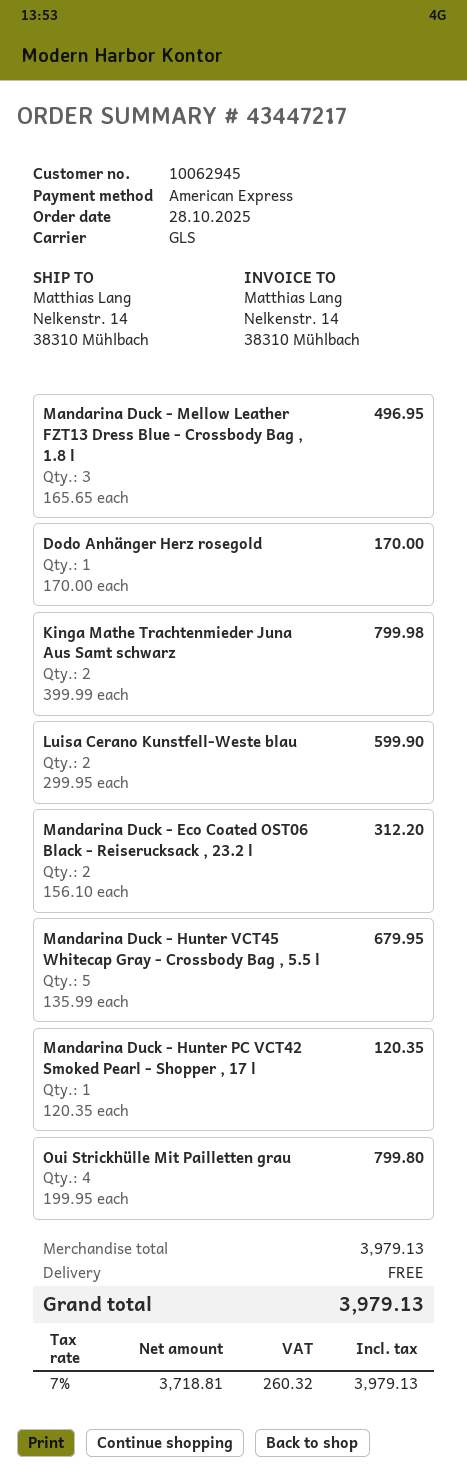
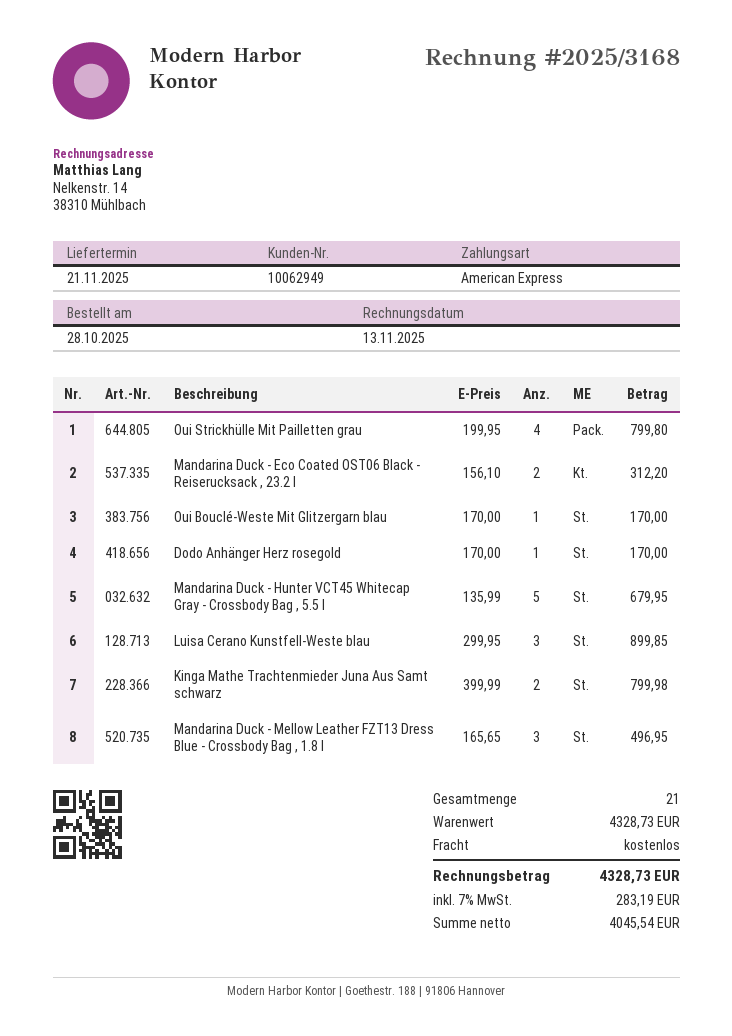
customer number: 10062945 -> 10062949
Luisa Cerano Kunstfell-Weste blau: 2 x 299.95 = 599.90 -> 3 x 299.95 = 899.85
Mandarina Duck - Hunter PC VCT42 Smoked Pearl - Shopper , 17 l: 1 x 120.35 = 120.35 -> none
Oui Bouclé-Weste Mit Glitzergarn blau: none -> 1 x 170.00 = 170.00
subtotal: 3979.13 -> 4328.73
net: 3718.81 -> 4045.54
tax: 7% = 260.32 -> 7% = 283.19
total: 3979.13 -> 4328.73

